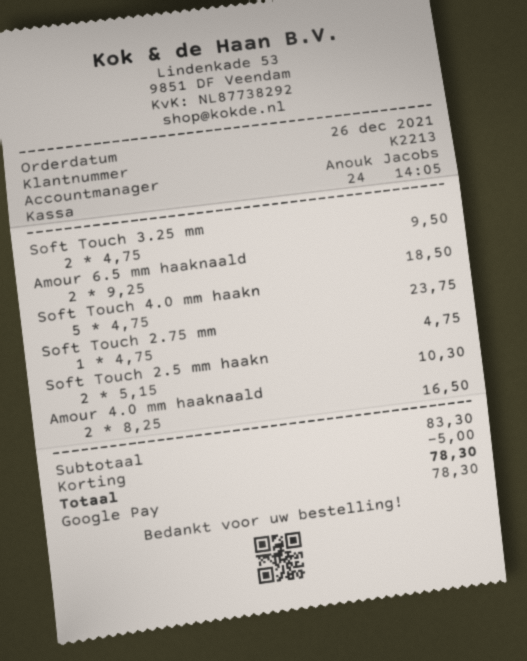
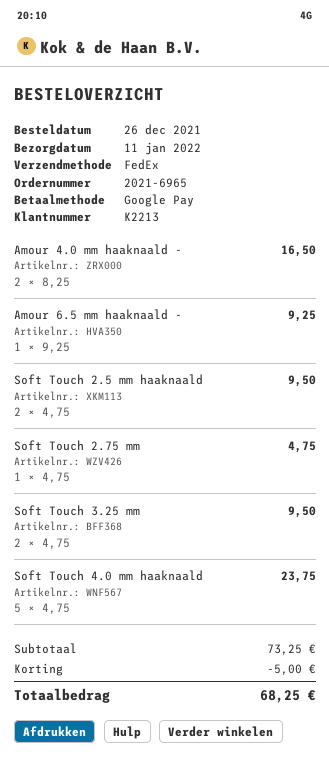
Amour 6.5 mm haaknaald: 2 x 9.25 = 18.50 -> 1 x 9.25 = 9.25
Soft Touch 2.5 mm haakn: 2 x 5.15 = 10.30 -> 2 x 4.75 = 9.50
subtotal: 83.30 -> 73.25
total: 78.30 -> 68.25

